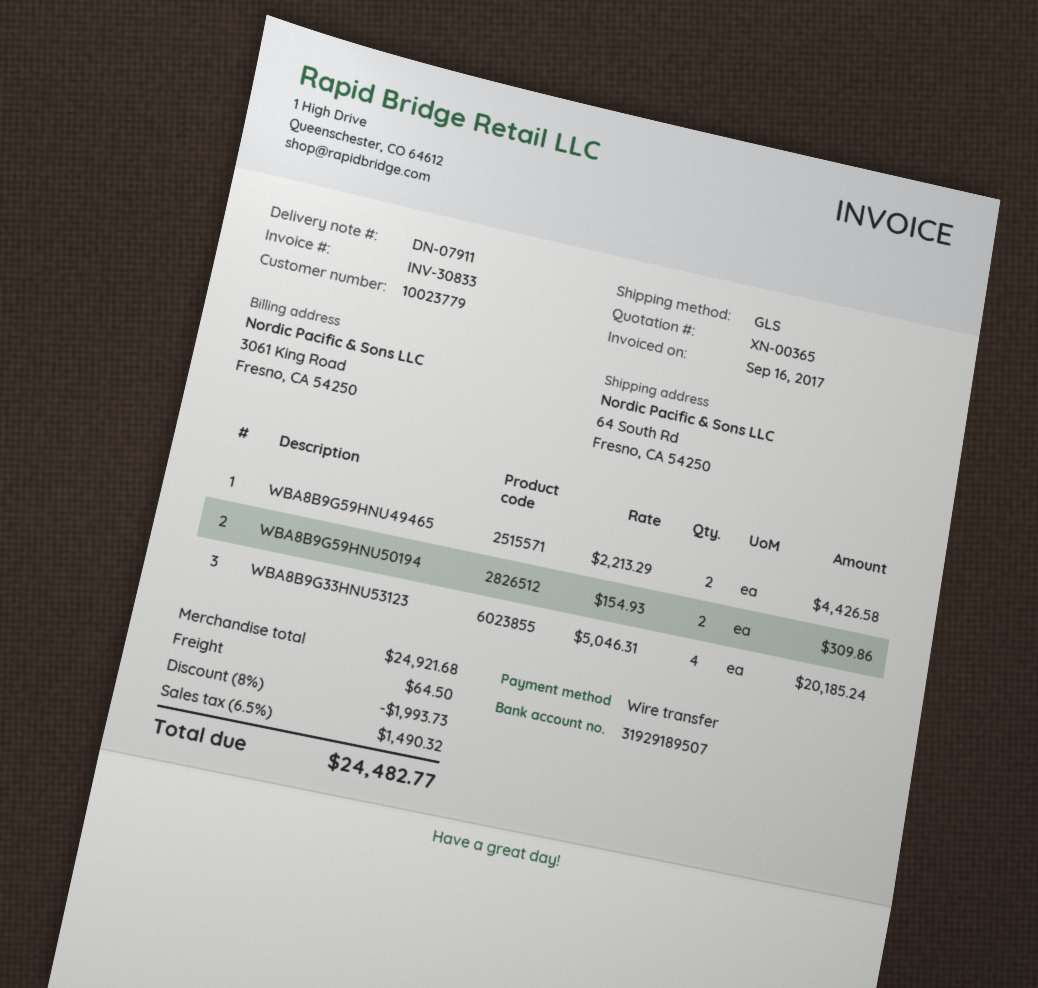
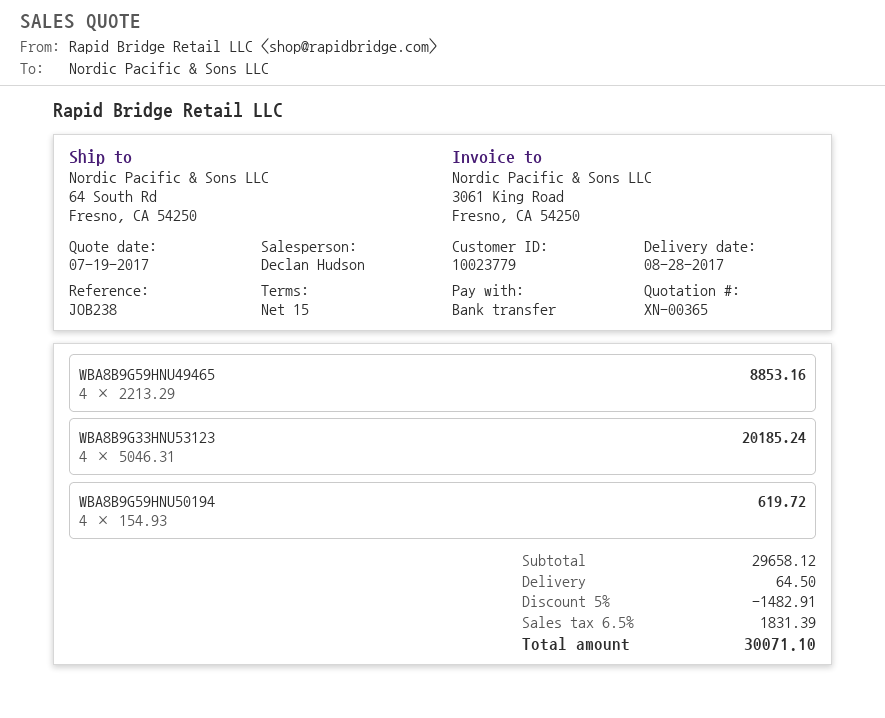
WBA8B9G59HNU49465: 2 x 2213.29 = 4426.58 -> 4 x 2213.29 = 8853.16
WBA8B9G59HNU50194: 2 x 154.93 = 309.86 -> 4 x 154.93 = 619.72
subtotal: 24921.68 -> 29658.12
discount: 8% = 1993.73 -> 5% = 1482.91
tax: 6.5% = 1490.32 -> 6.5% = 1831.39
total: 24482.77 -> 30071.10

